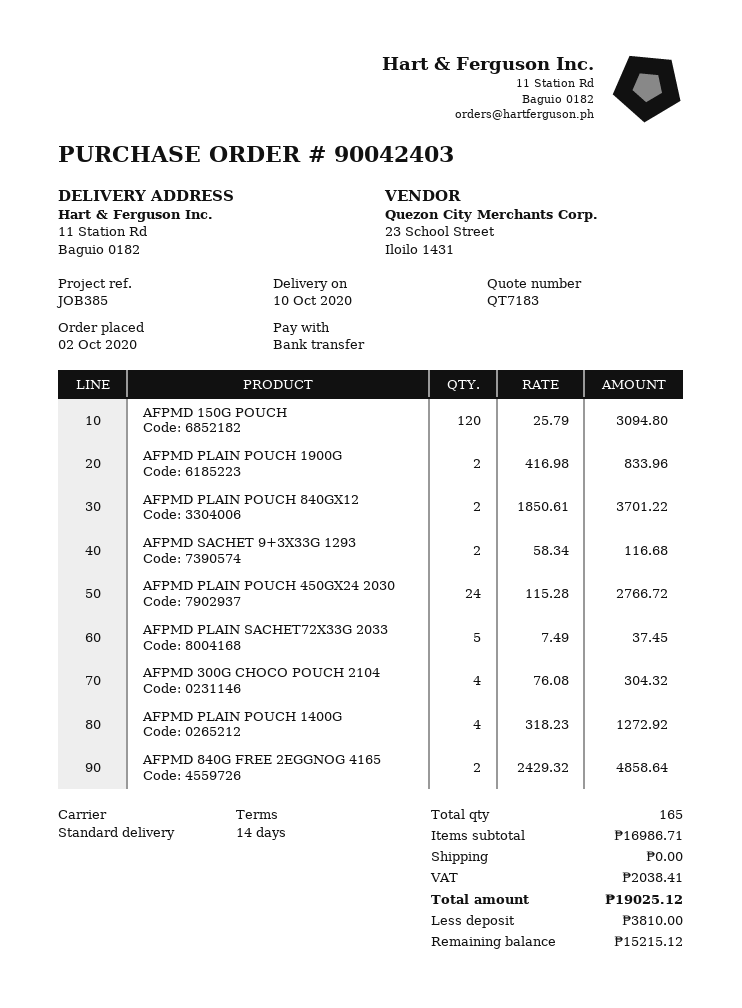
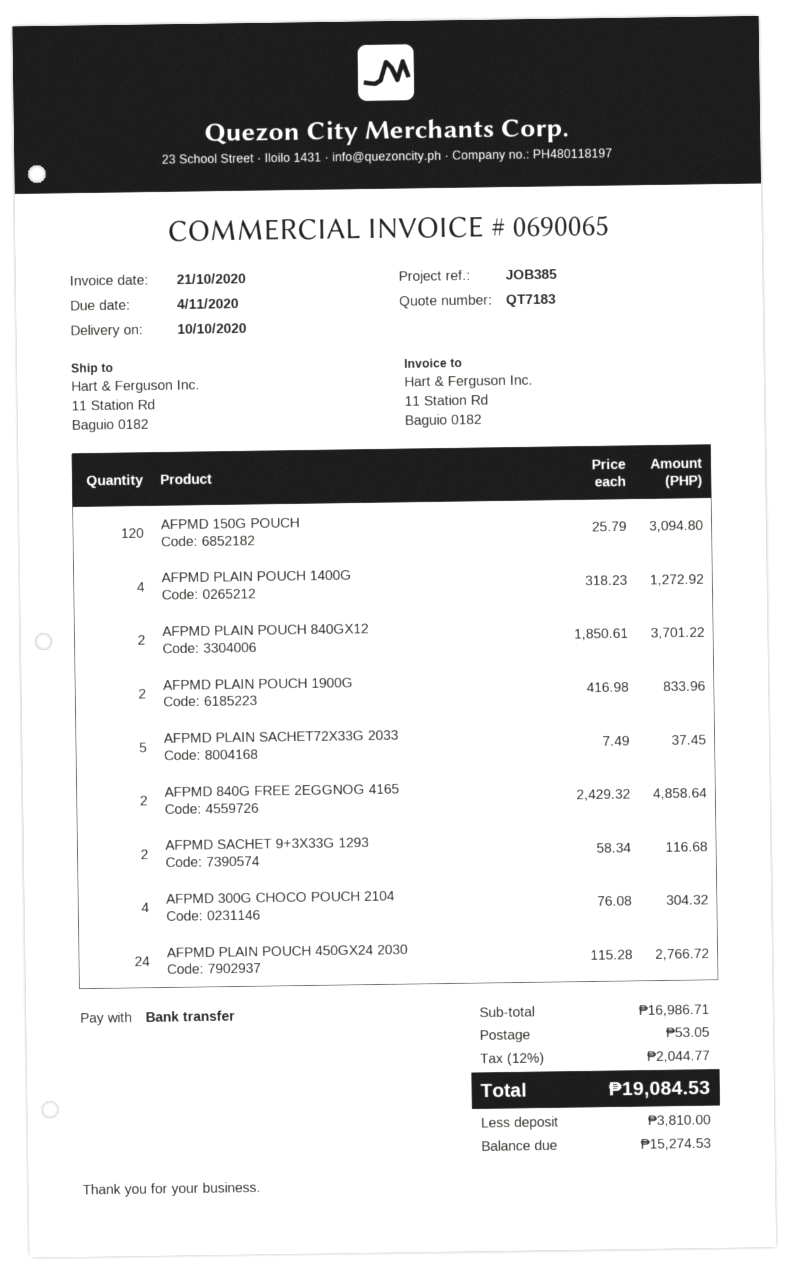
shipping: 0.00 -> 53.05
tax: 2038.41 -> 2044.77
total: 19025.12 -> 19084.53
balance: 15215.12 -> 15274.53

